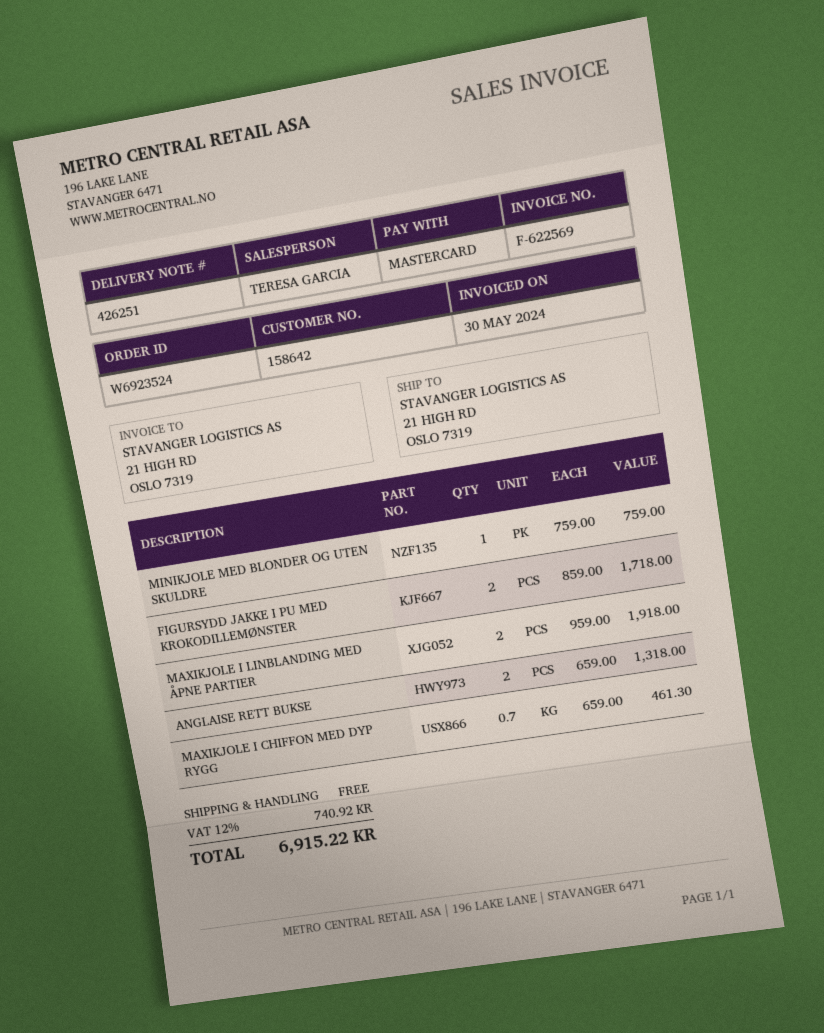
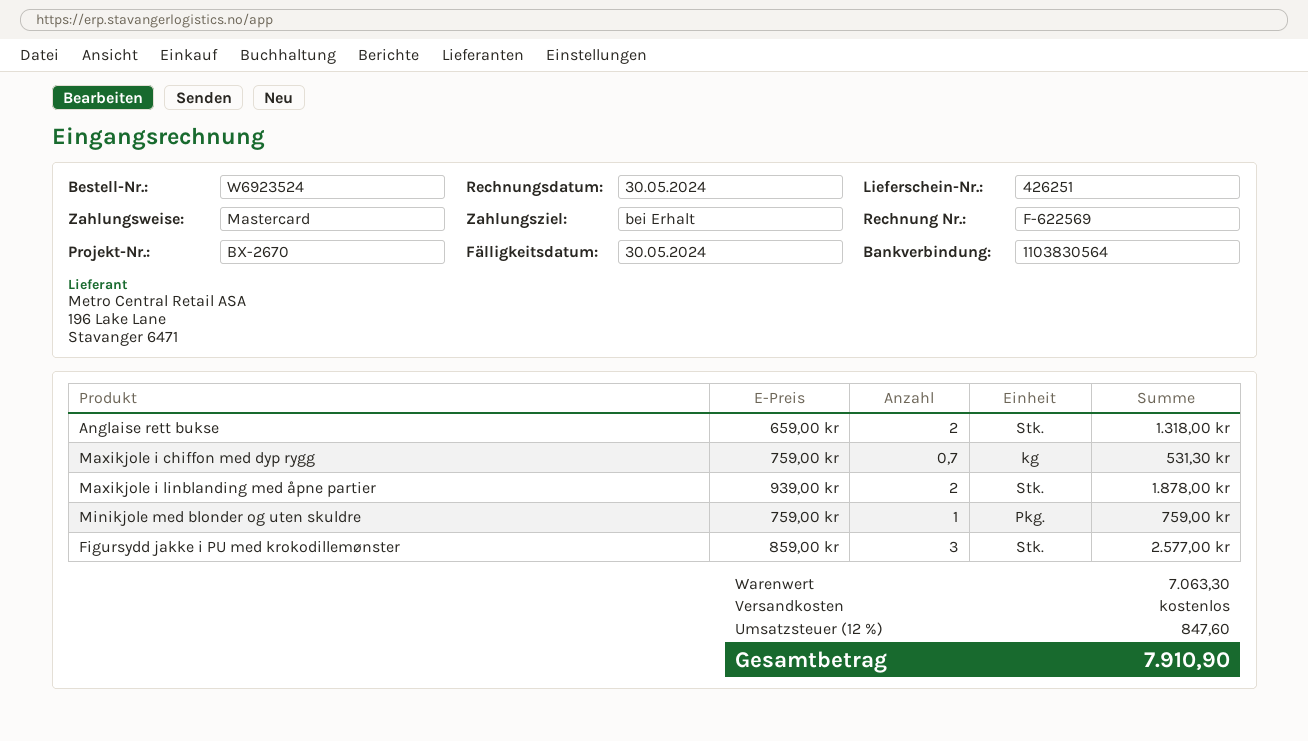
FIGURSYDD JAKKE I PU MED KROKODILLEMØNSTER: 2 x 859.00 = 1718.00 -> 3 x 859.00 = 2577.00
MAXIKJOLE I LINBLANDING MED ÅPNE PARTIER: 2 x 959.00 = 1918.00 -> 2 x 939.00 = 1878.00
MAXIKJOLE I CHIFFON MED DYP RYGG: 0.7 x 659.00 = 461.30 -> 0.7 x 759.00 = 531.30
tax: 12% = 740.92 -> 12% = 847.60
total: 6915.22 -> 7910.90

